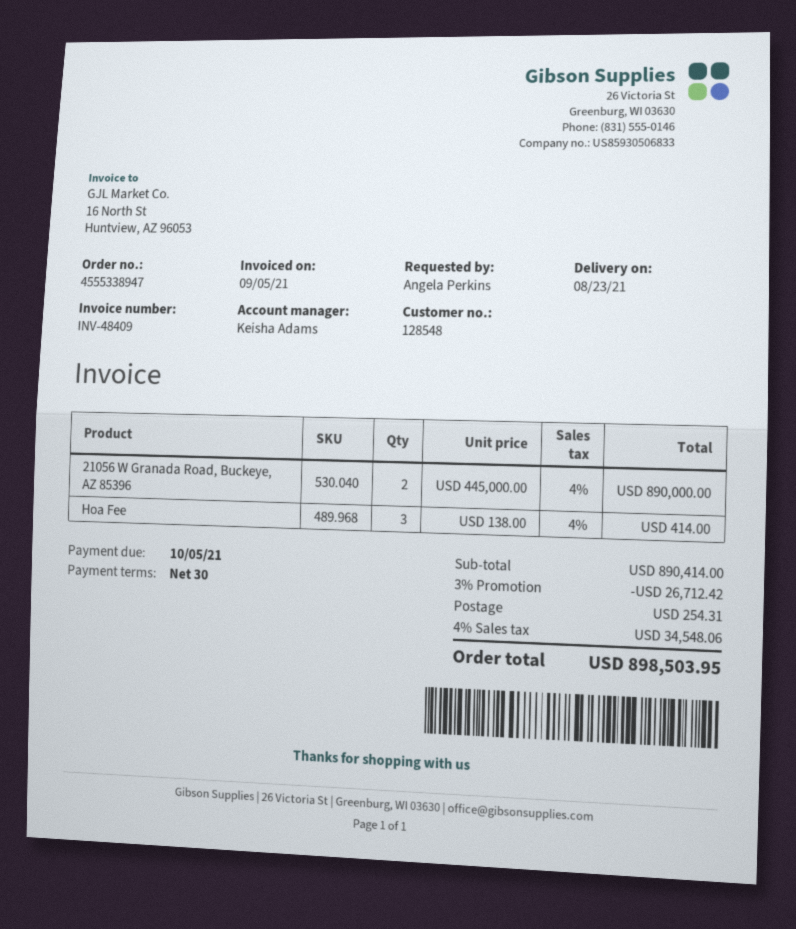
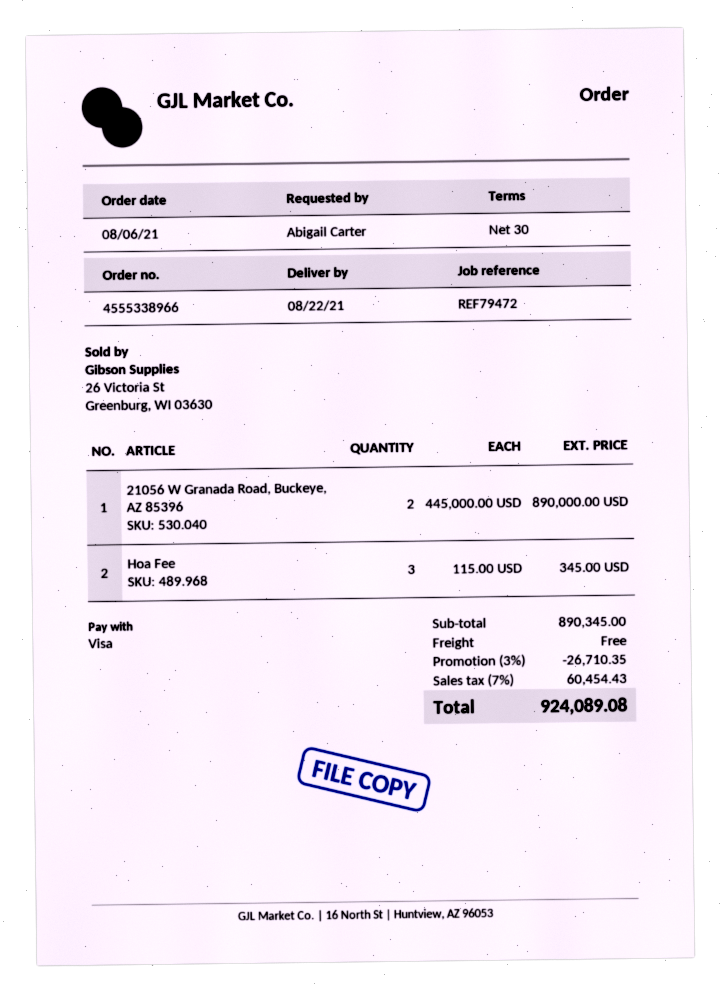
order number: 4555338947 -> 4555338966
delivery date: 2021-08-23 -> 2021-08-22
ordered by: Angela Perkins -> Abigail Carter
Hoa Fee: 3 x 138.00 = 414.00 -> 3 x 115.00 = 345.00
subtotal: 890414.00 -> 890345.00
discount: 3% = 26712.42 -> 3% = 26710.35
shipping: 254.31 -> 0.00
tax: 4% = 34548.06 -> 7% = 60454.43
total: 898503.95 -> 924089.08

